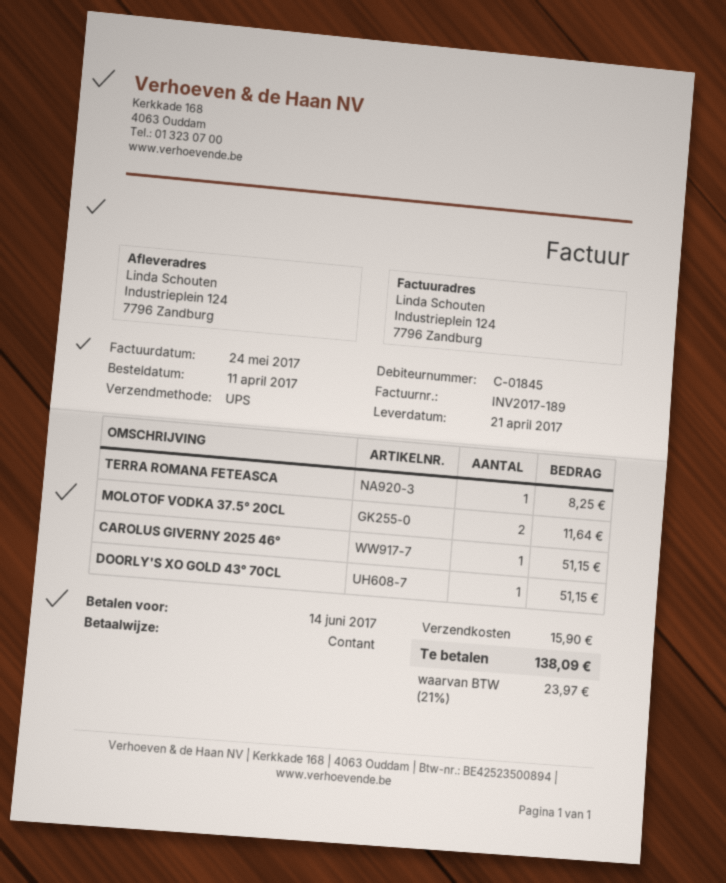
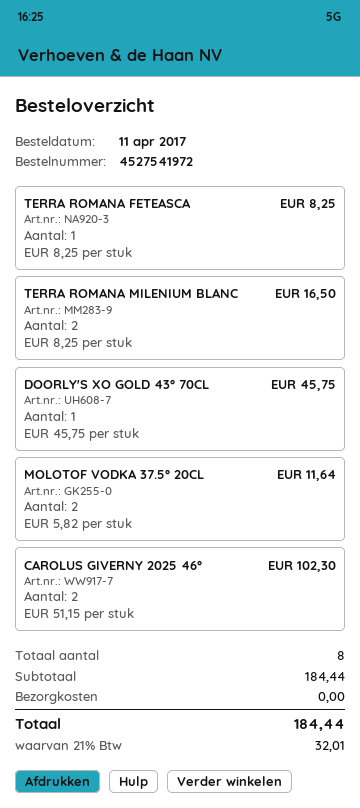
CAROLUS GIVERNY 2025 46°: 1 for 51.15 -> 2 for 102.30
DOORLY'S XO GOLD 43° 70CL: 1 for 51.15 -> 1 for 45.75
TERRA ROMANA MILENIUM BLANC: none -> 2 for 16.50
shipping: 15.90 -> 0.00
tax: 21% = 23.97 -> 21% = 32.01
total: 138.09 -> 184.44

